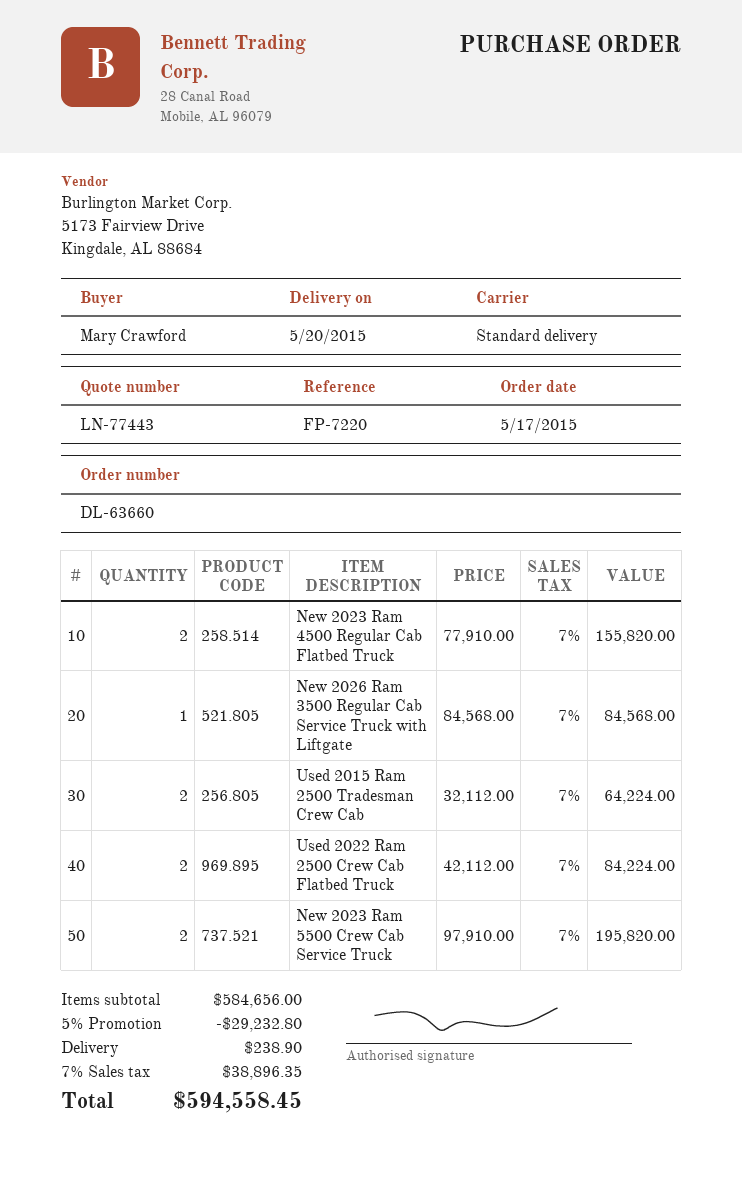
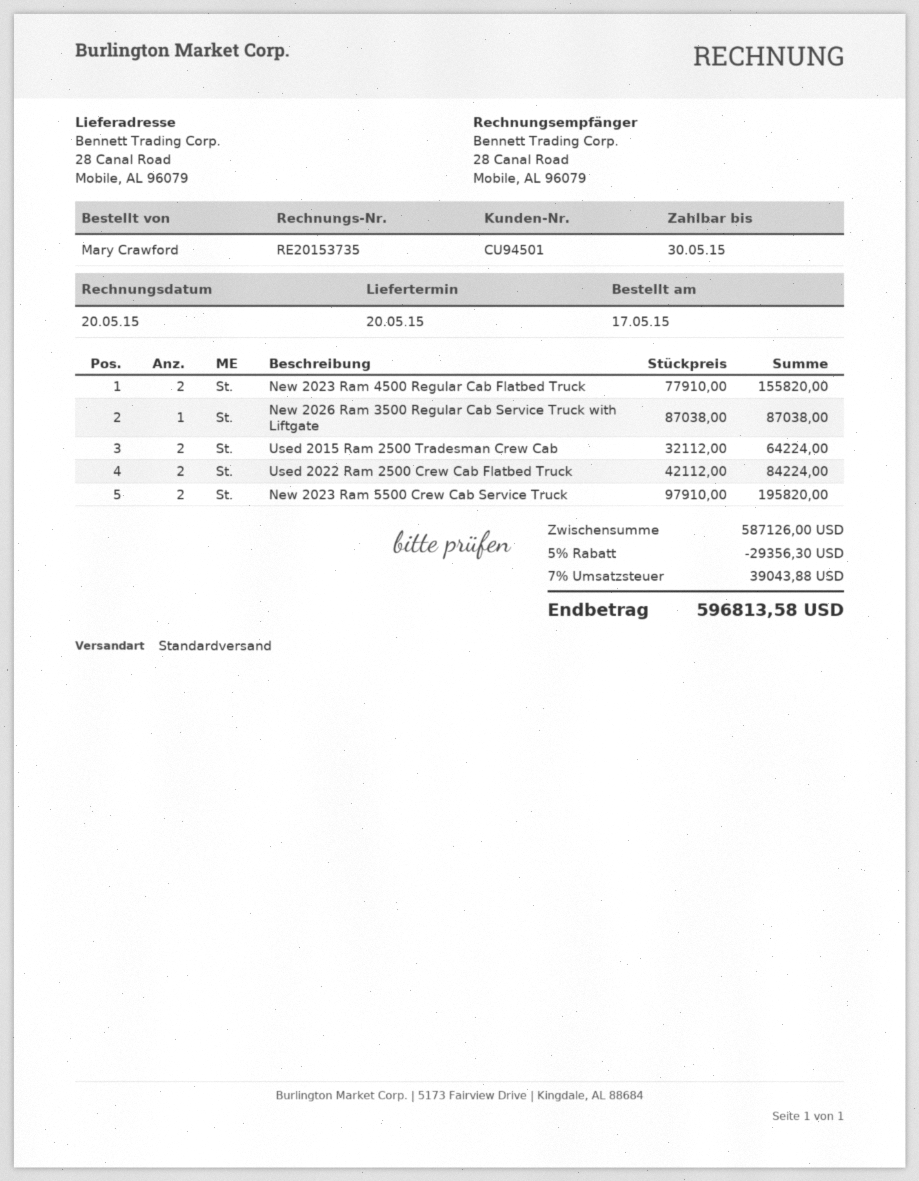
New 2026 Ram 3500 Regular Cab Service Truck with Liftgate: 1 x 84568.00 = 84568.00 -> 1 x 87038.00 = 87038.00
subtotal: 584656.00 -> 587126.00
discount: 5% = 29232.80 -> 5% = 29356.30
shipping: 238.90 -> none
tax: 7% = 38896.35 -> 7% = 39043.88
total: 594558.45 -> 596813.58

